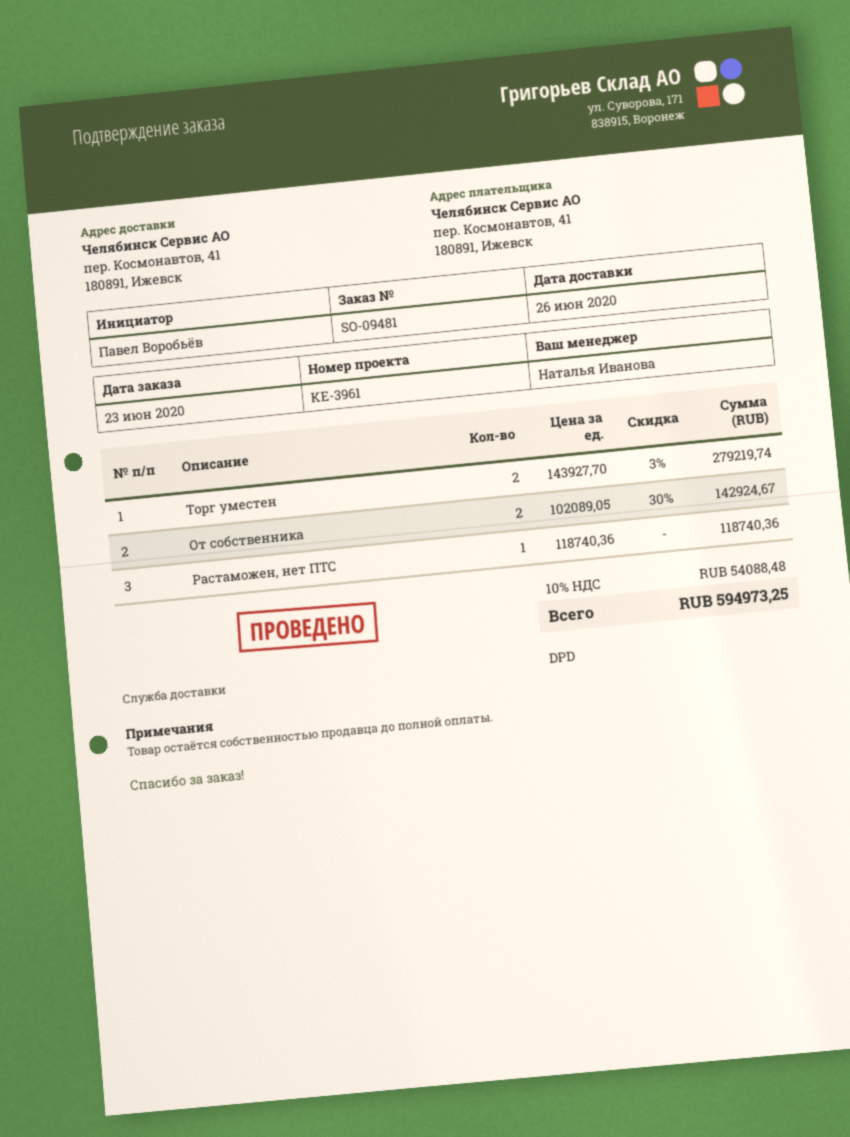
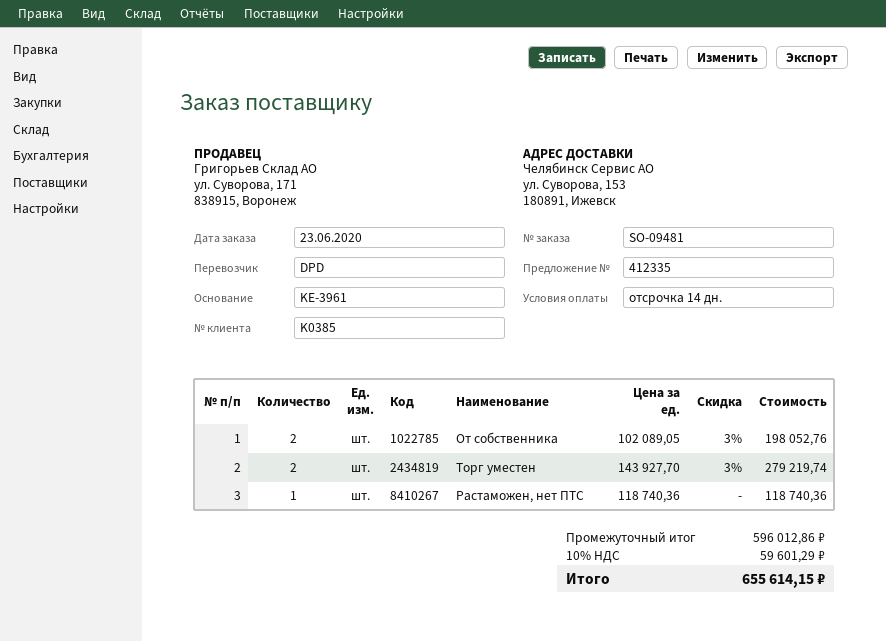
ship to: пер. Космонавтов, 41, 180891, Ижевск -> ул. Суворова, 153, 180891, Ижевск
От собственника: 2 x 102089.05 - 30% = 142924.67 -> 2 x 102089.05 - 3% = 198052.76
tax: 10% = 54088.48 -> 10% = 59601.29
total: 594973.25 -> 655614.15

